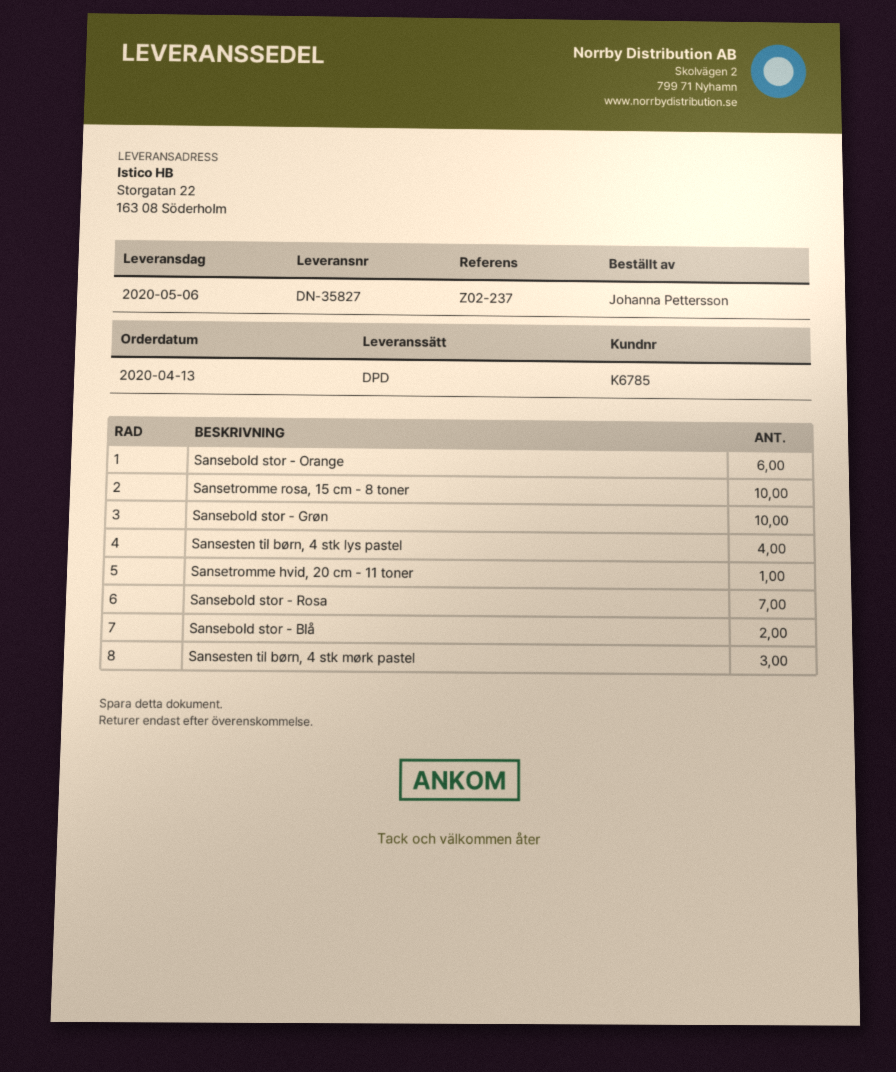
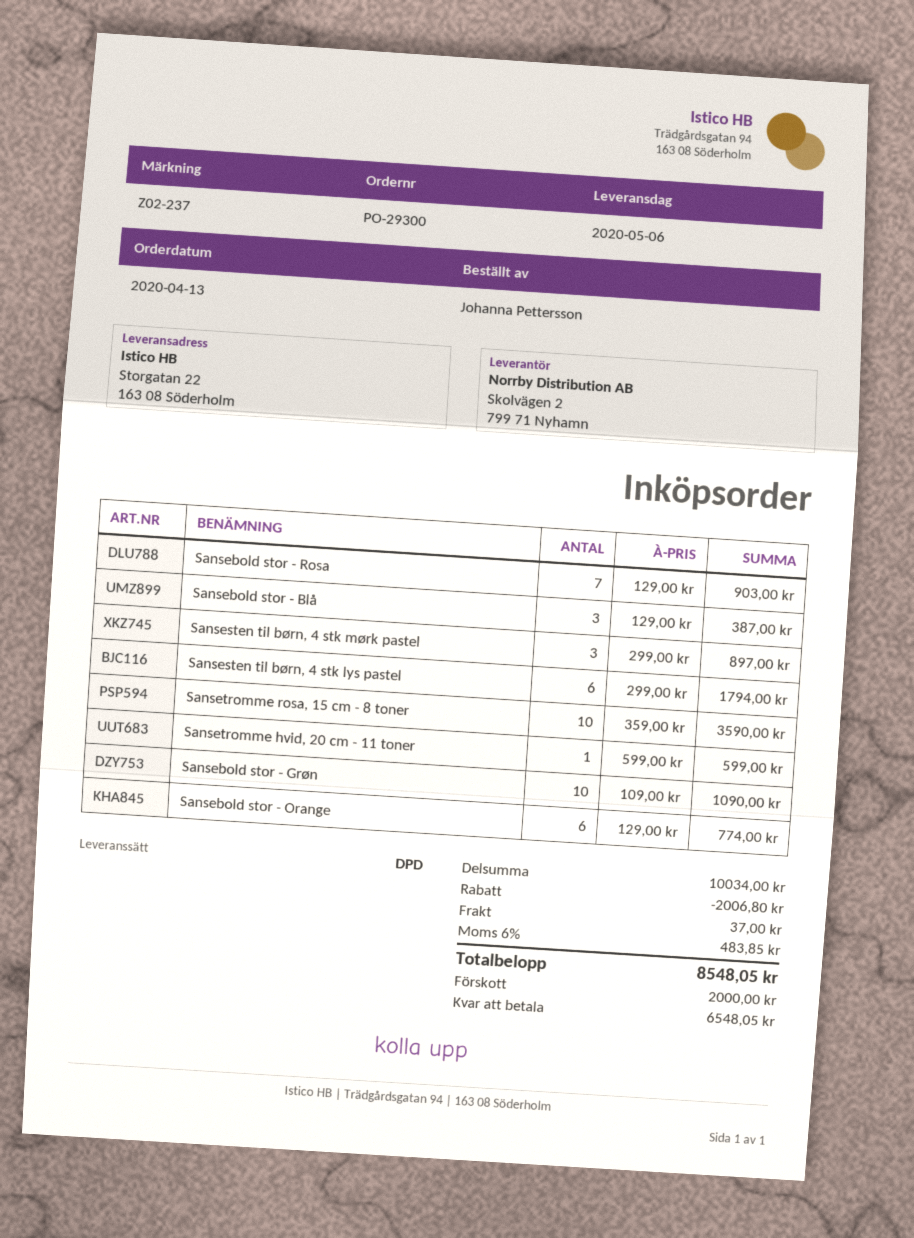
Sansesten til børn, 4 stk lys pastel: 4 -> 6
Sansebold stor - Blå: 2 -> 3

